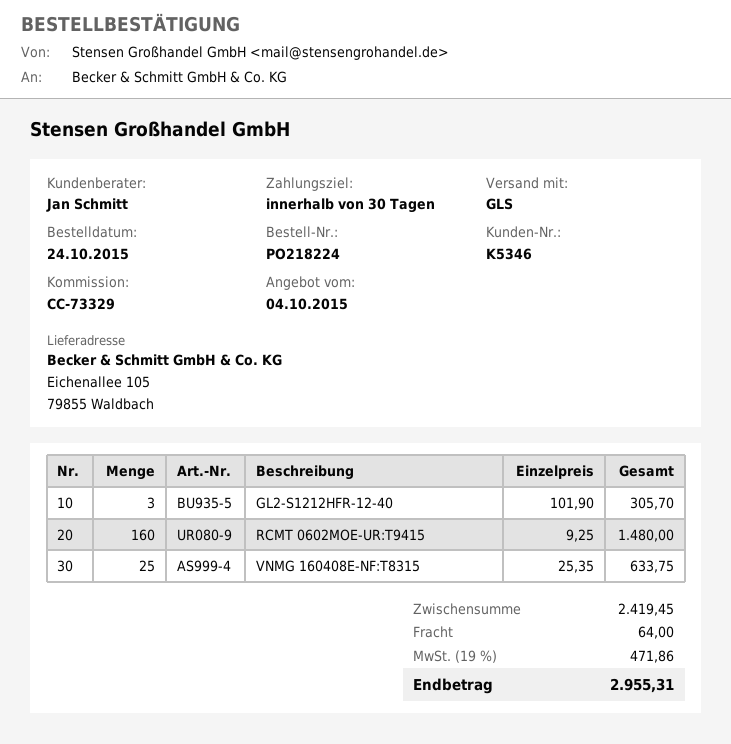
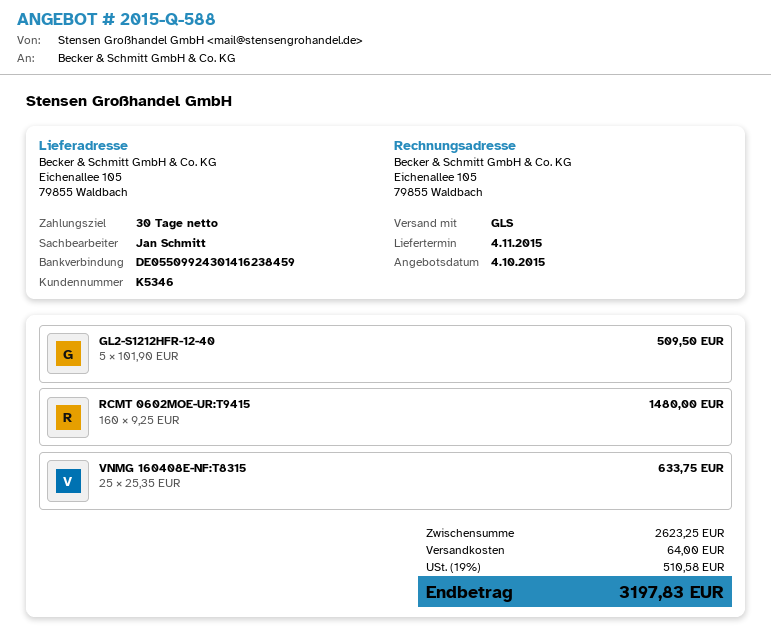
GL2-S1212HFR-12-40: 3 x 101.90 = 305.70 -> 5 x 101.90 = 509.50
subtotal: 2419.45 -> 2623.25
tax: 19% = 471.86 -> 19% = 510.58
total: 2955.31 -> 3197.83

